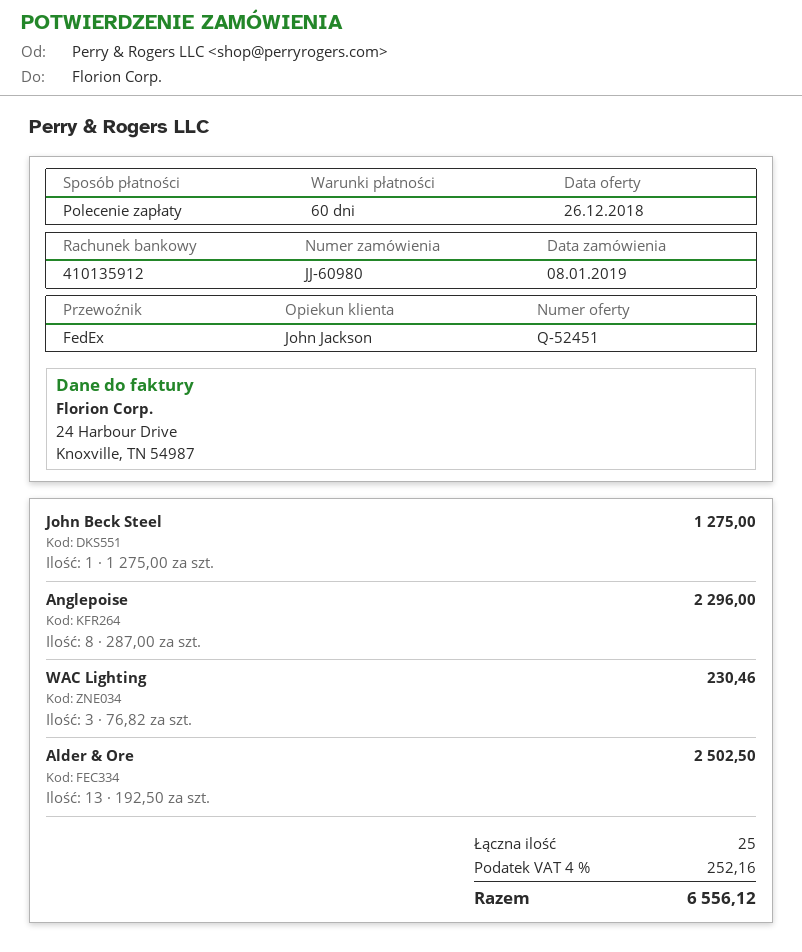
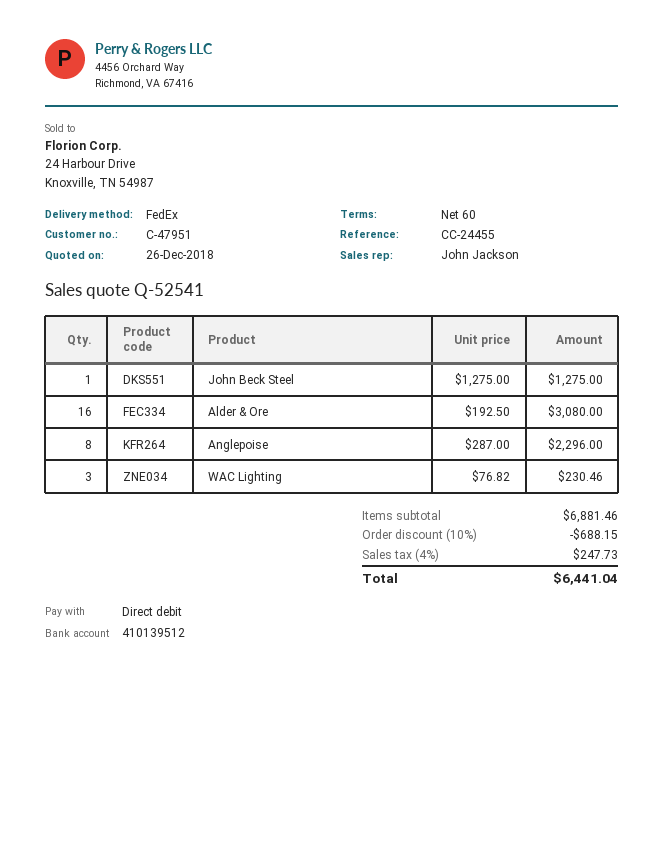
quote number: Q-52451 -> Q-52541
bank account: 410135912 -> 410139512
Alder & Ore: 13 x 192.50 = 2502.50 -> 16 x 192.50 = 3080.00
discount: none -> 10% = 688.15
tax: 4% = 252.16 -> 4% = 247.73
total: 6556.12 -> 6441.04

